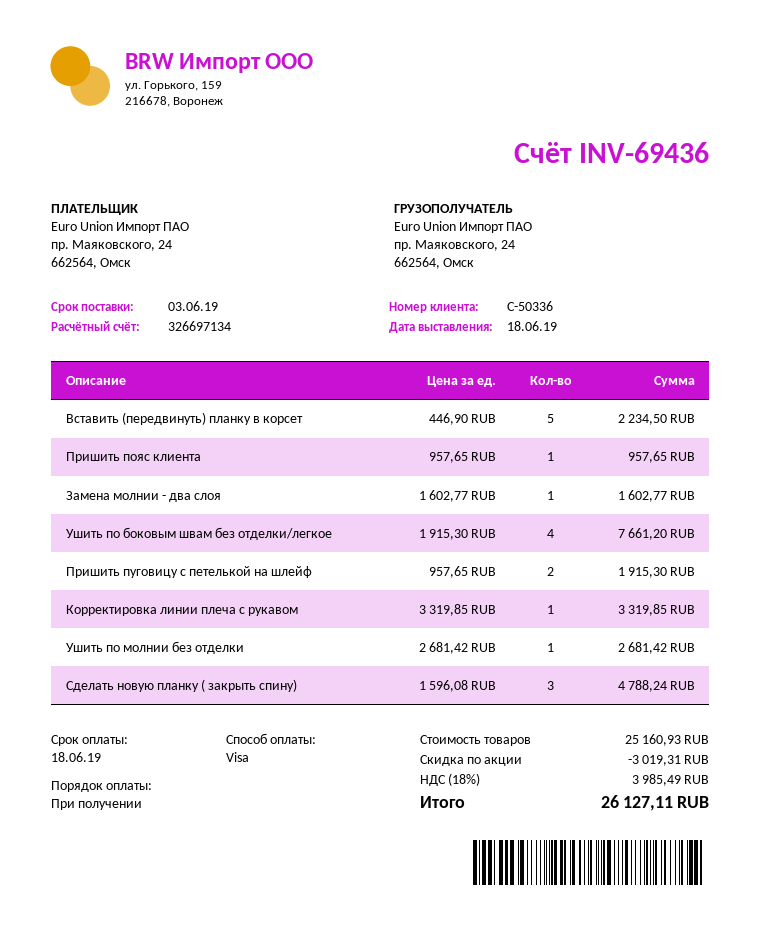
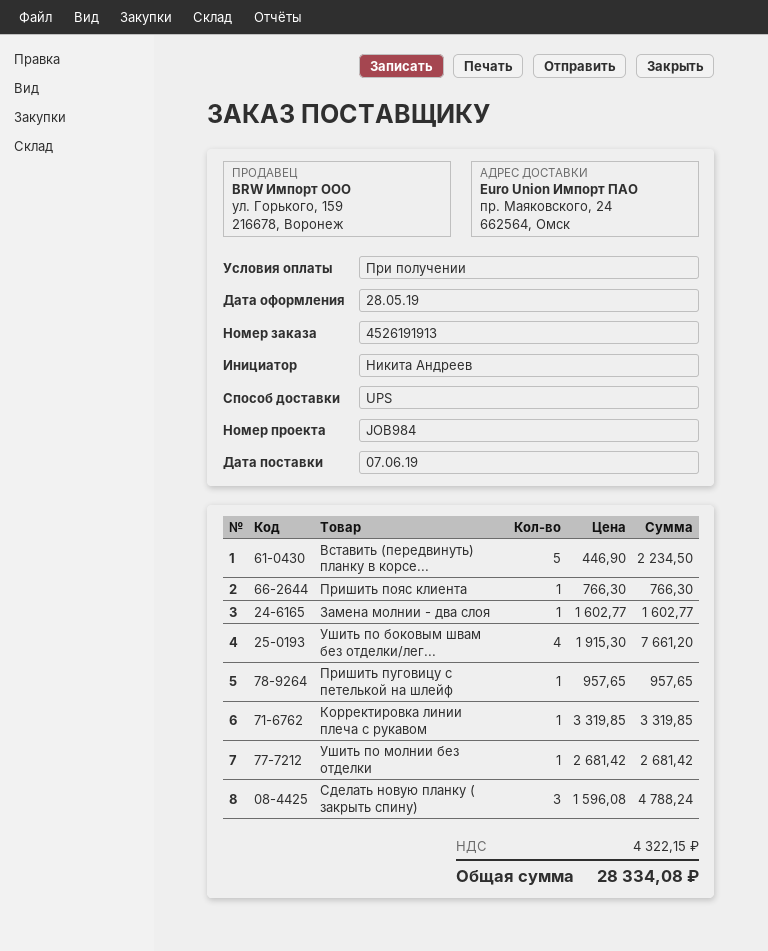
delivery date: 2019-06-03 -> 2019-06-07
Пришить пояс клиента: 1 x 957.65 = 957.65 -> 1 x 766.30 = 766.30
Пришить пуговицу с петелькой на шлейф: 2 x 957.65 = 1915.30 -> 1 x 957.65 = 957.65
discount: 3019.31 -> none
tax: 3985.49 -> 4322.15
total: 26127.11 -> 28334.08

